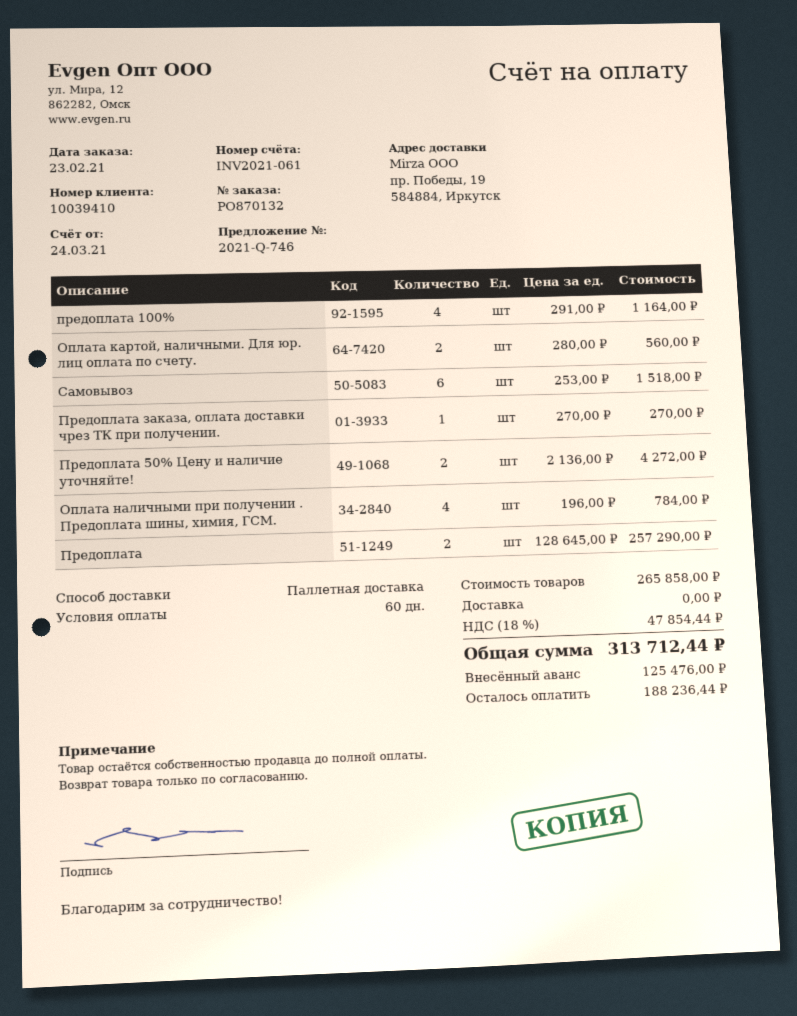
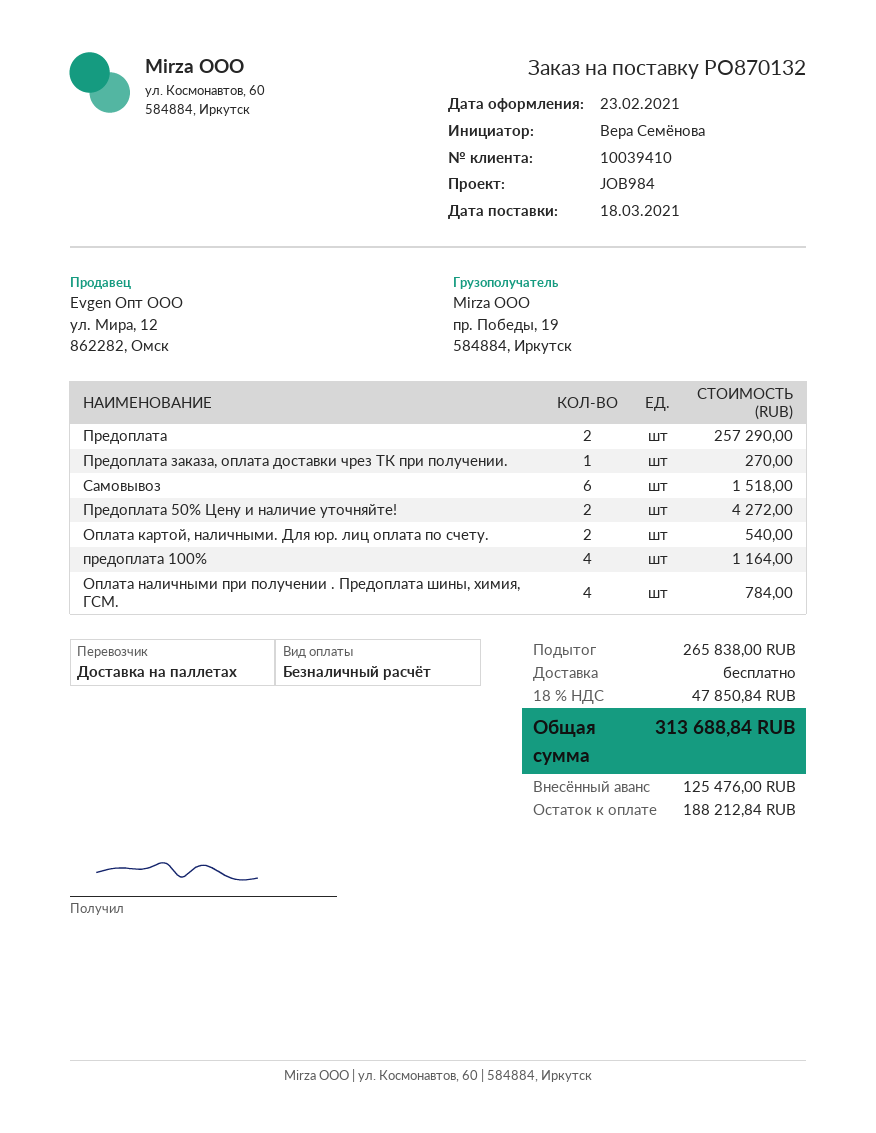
Оплата картой, наличными. Для юр. лиц оплата по счету.: 2 for 560.00 -> 2 for 540.00
subtotal: 265858.00 -> 265838.00
tax: 18% = 47854.44 -> 18% = 47850.84
total: 313712.44 -> 313688.84
balance: 188236.44 -> 188212.84

